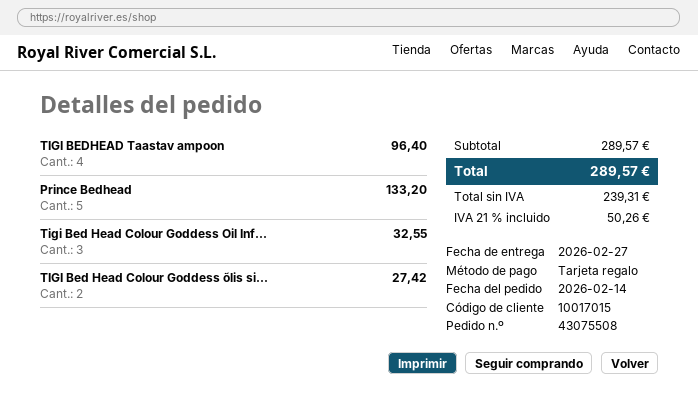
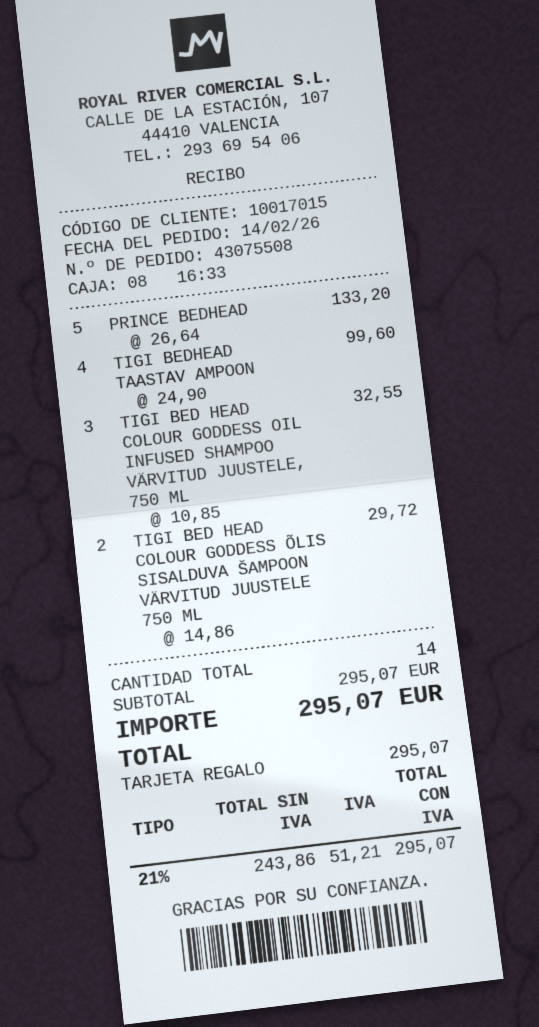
TIGI BEDHEAD Taastav ampoon: 4 for 96.40 -> 4 for 99.60
TIGI Bed Head Colour Goddess õlis si...: 2 for 27.42 -> 2 for 29.72
subtotal: 289.57 -> 295.07
net: 239.31 -> 243.86
tax: 21% = 50.26 -> 21% = 51.21
total: 289.57 -> 295.07

